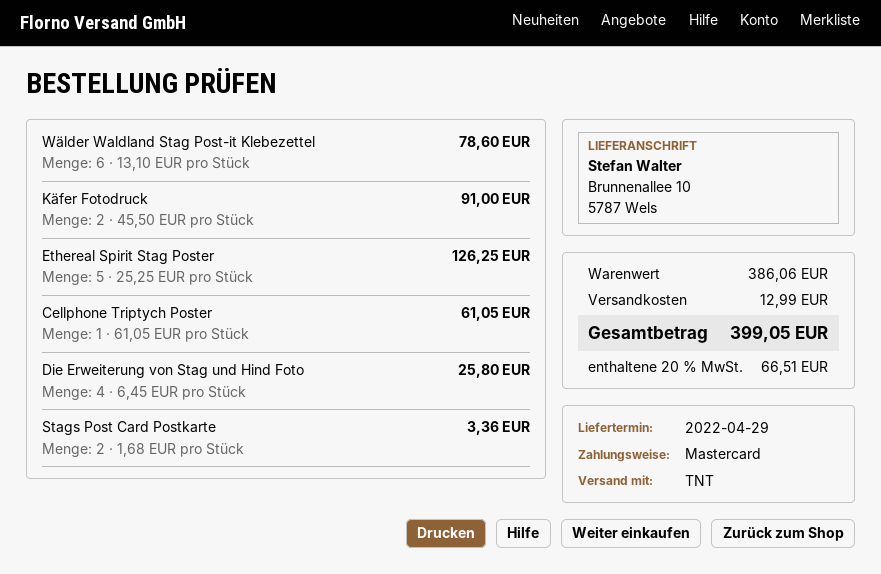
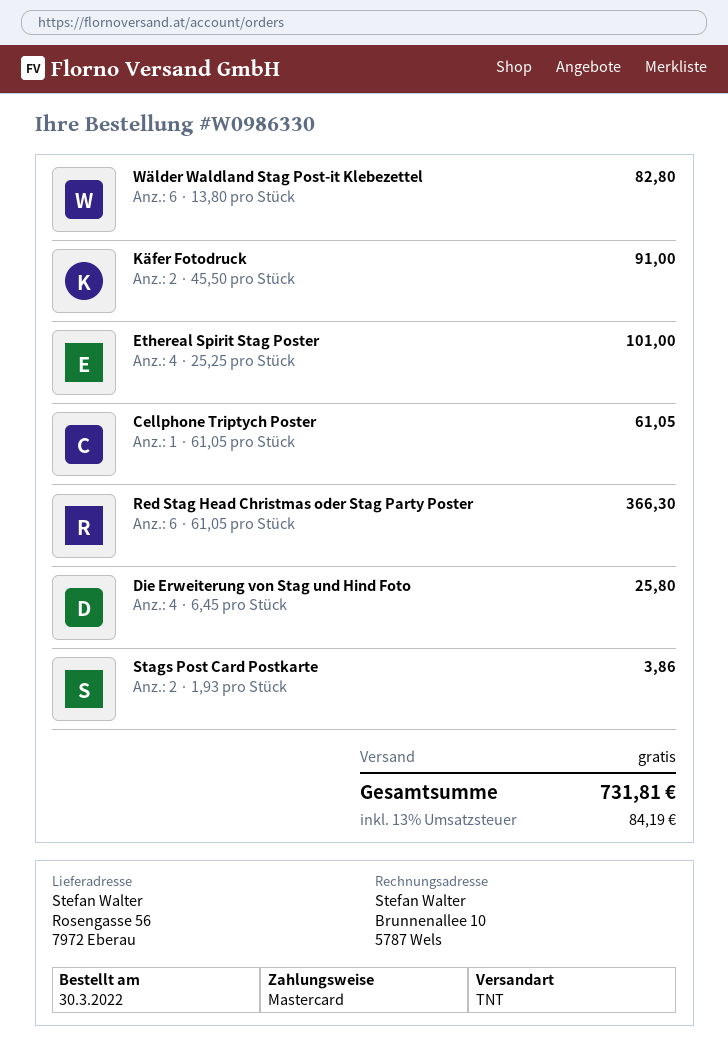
ship to: Brunnenallee 10, 5787 Wels -> Rosengasse 56, 7972 Eberau
Wälder Waldland Stag Post-it Klebezettel: 6 x 13.10 = 78.60 -> 6 x 13.80 = 82.80
Ethereal Spirit Stag Poster: 5 x 25.25 = 126.25 -> 4 x 25.25 = 101.00
Stags Post Card Postkarte: 2 x 1.68 = 3.36 -> 2 x 1.93 = 3.86
Red Stag Head Christmas oder Stag Party Poster: none -> 6 x 61.05 = 366.30
shipping: 12.99 -> 0.00
tax: 20% = 66.51 -> 13% = 84.19
total: 399.05 -> 731.81

